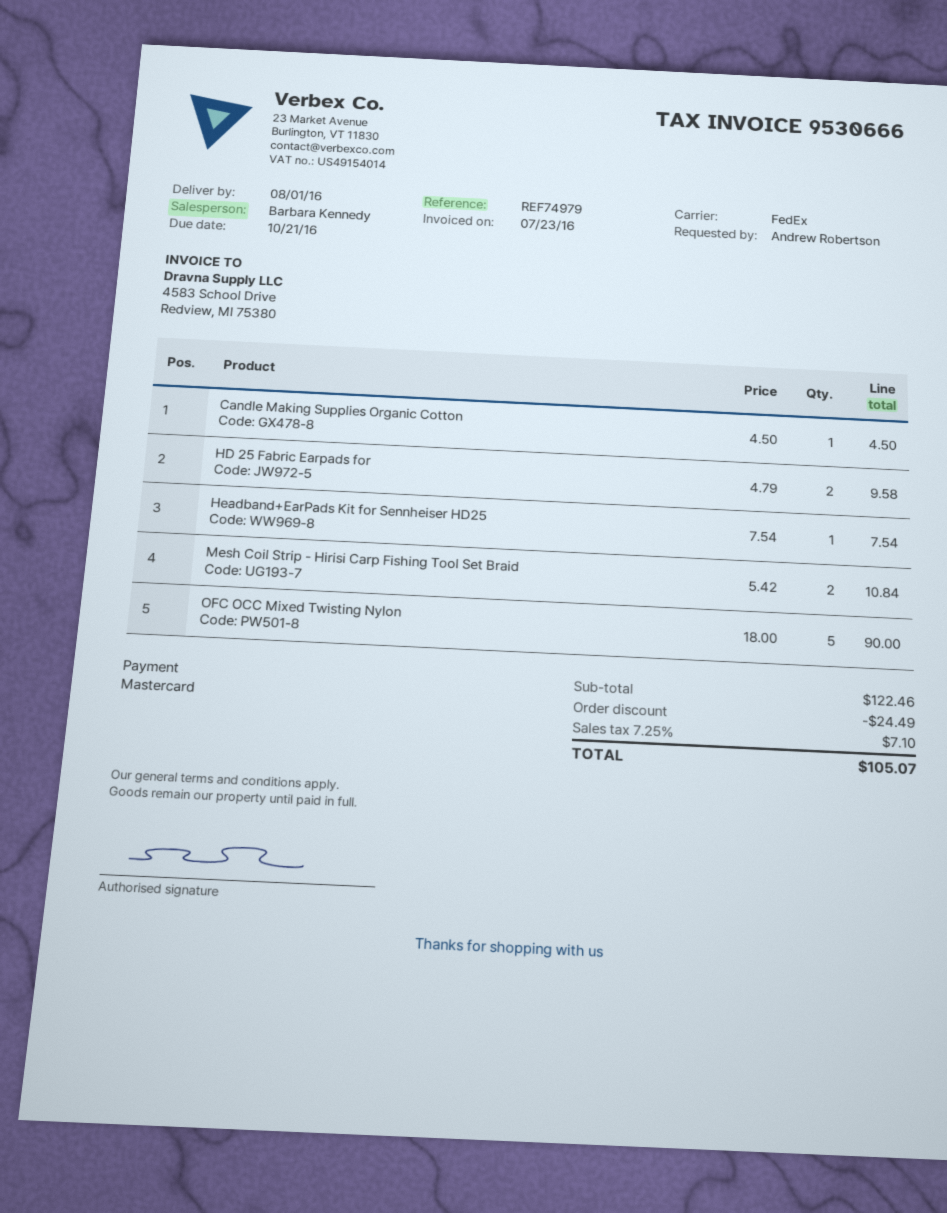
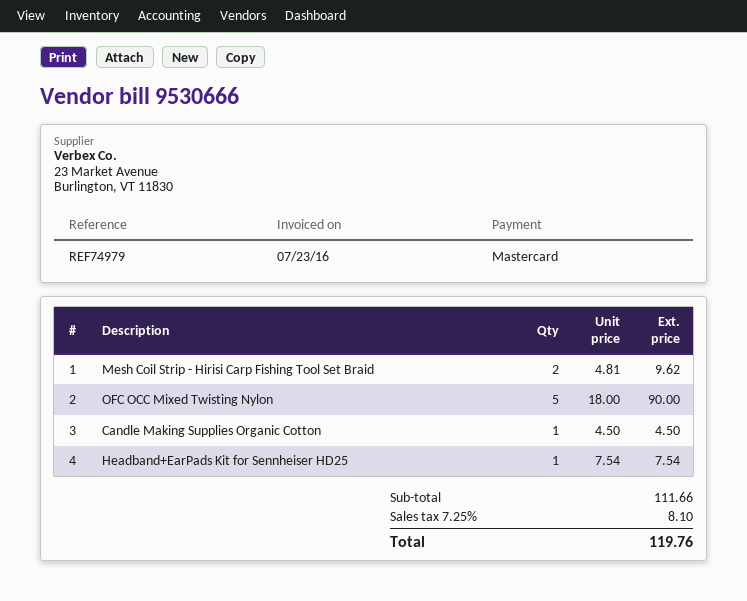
HD 25 Fabric Earpads for: 2 x 4.79 = 9.58 -> none
Mesh Coil Strip - Hirisi Carp Fishing Tool Set Braid: 2 x 5.42 = 10.84 -> 2 x 4.81 = 9.62
subtotal: 122.46 -> 111.66
discount: 24.49 -> none
tax: 7.25% = 7.10 -> 7.25% = 8.10
total: 105.07 -> 119.76

